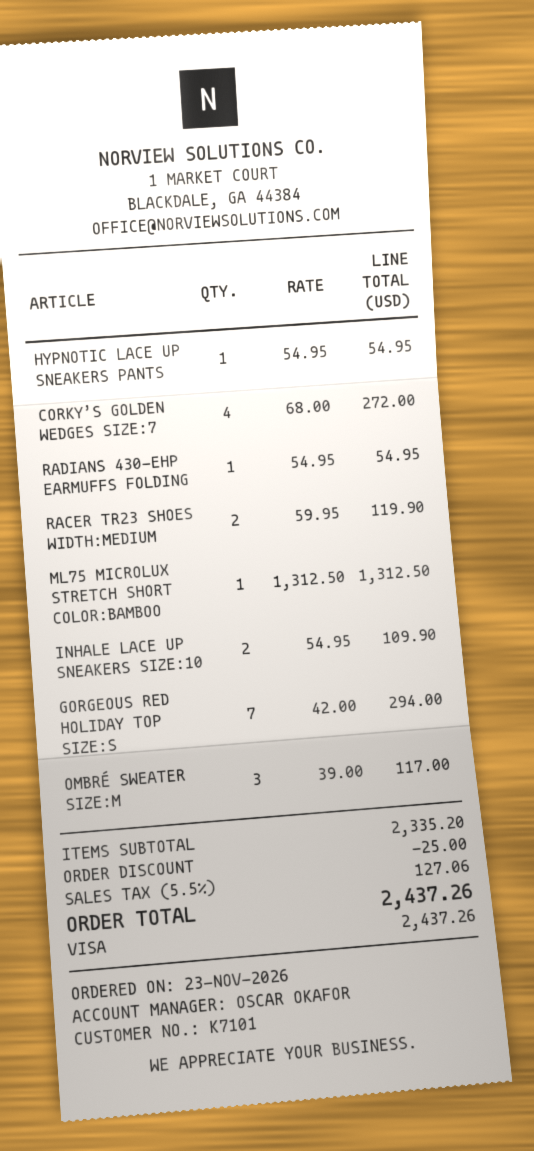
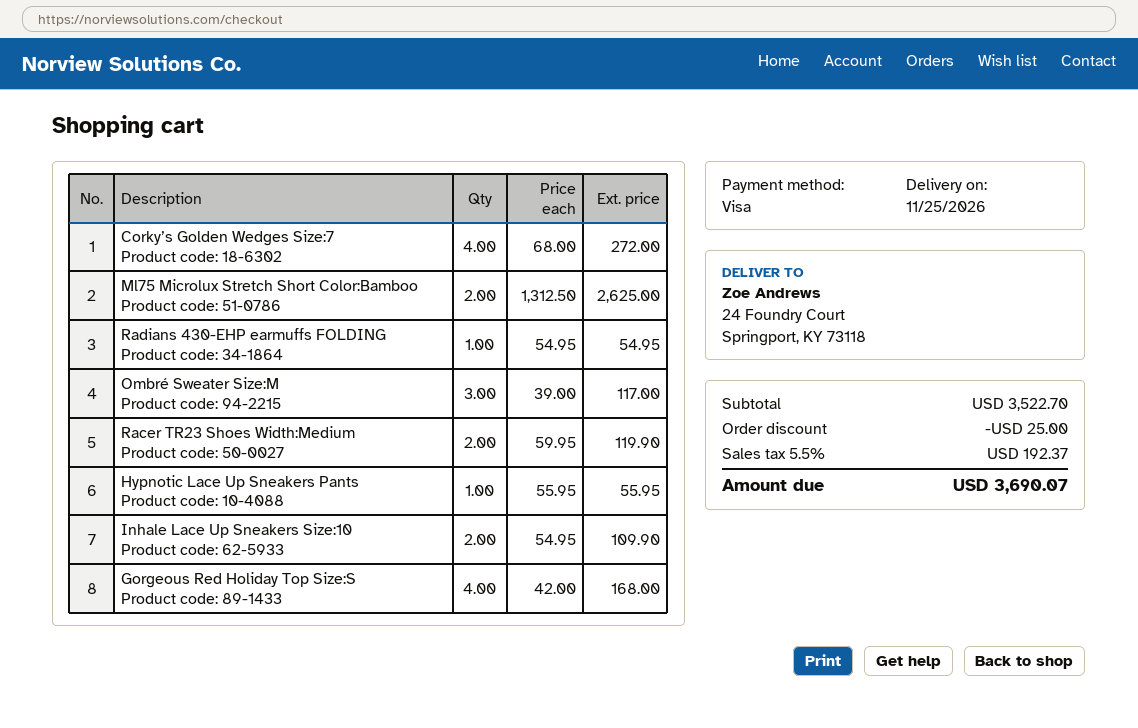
HYPNOTIC LACE UP SNEAKERS PANTS: 1 x 54.95 = 54.95 -> 1 x 55.95 = 55.95
ML75 MICROLUX STRETCH SHORT COLOR:BAMBOO: 1 x 1312.50 = 1312.50 -> 2 x 1312.50 = 2625.00
GORGEOUS RED HOLIDAY TOP SIZE:S: 7 x 42.00 = 294.00 -> 4 x 42.00 = 168.00
subtotal: 2335.20 -> 3522.70
tax: 5.5% = 127.06 -> 5.5% = 192.37
total: 2437.26 -> 3690.07

